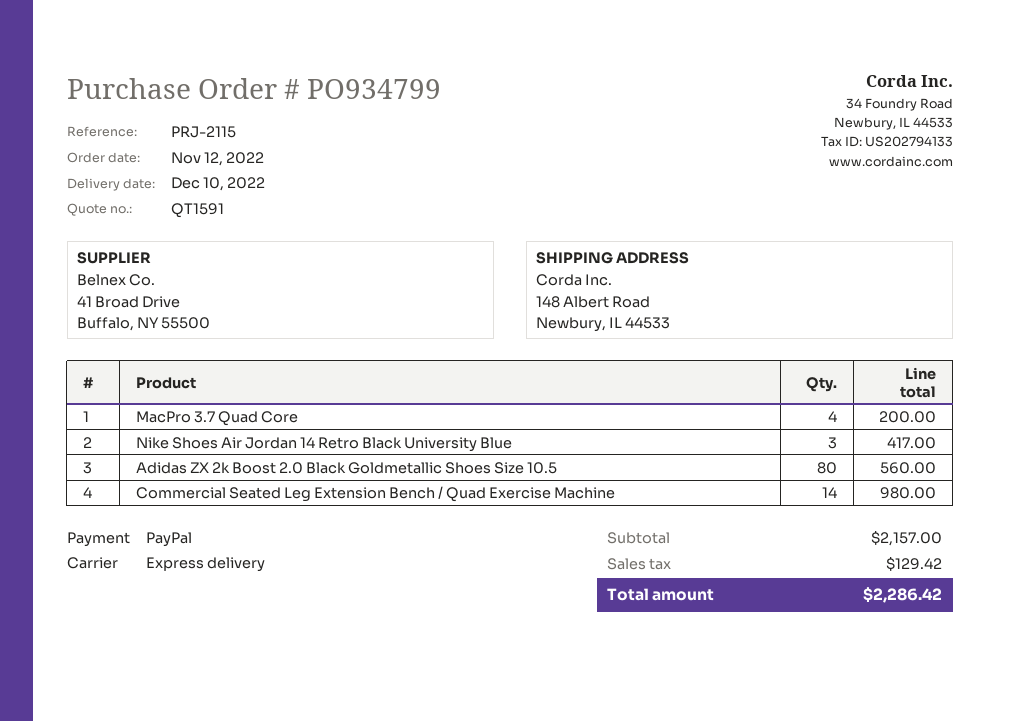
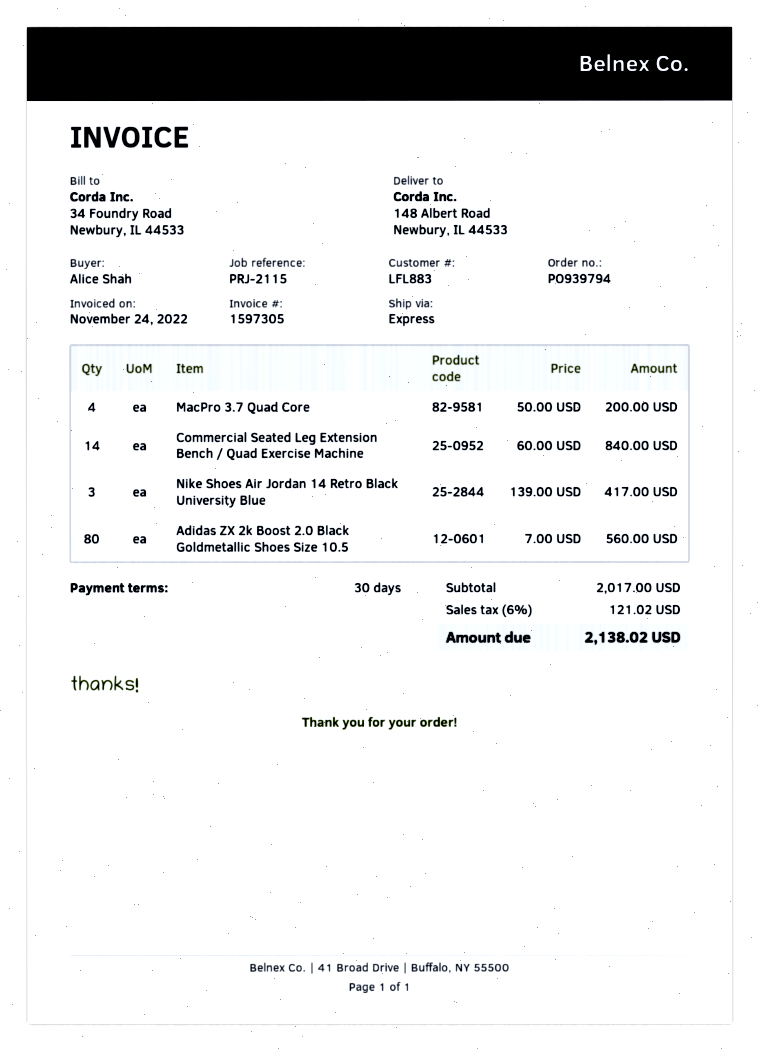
order number: PO934799 -> PO939794
Commercial Seated Leg Extension Bench / Quad Exercise Machine: 14 for 980.00 -> 14 for 840.00
subtotal: 2157.00 -> 2017.00
tax: 129.42 -> 121.02
total: 2286.42 -> 2138.02

